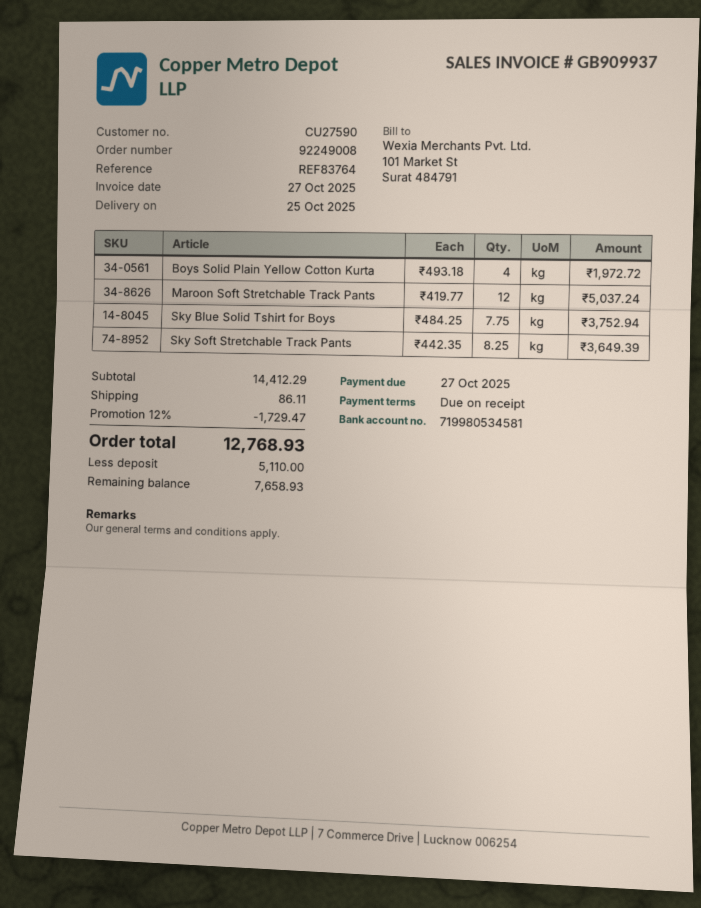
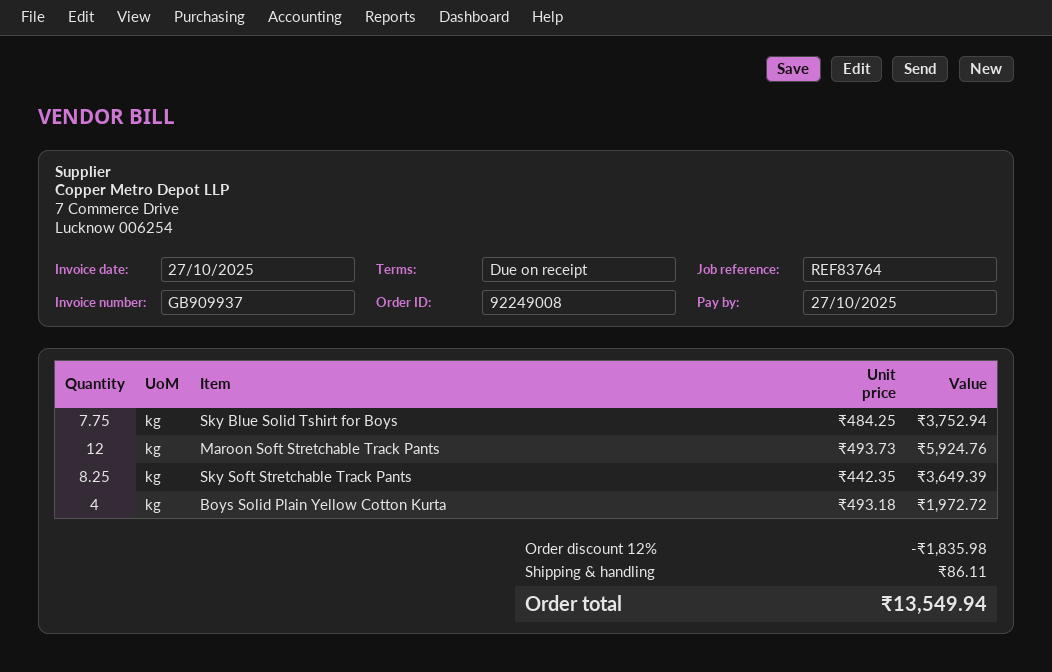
Maroon Soft Stretchable Track Pants: 12 x 419.77 = 5037.24 -> 12 x 493.73 = 5924.76
discount: 12% = 1729.47 -> 12% = 1835.98
total: 12768.93 -> 13549.94

